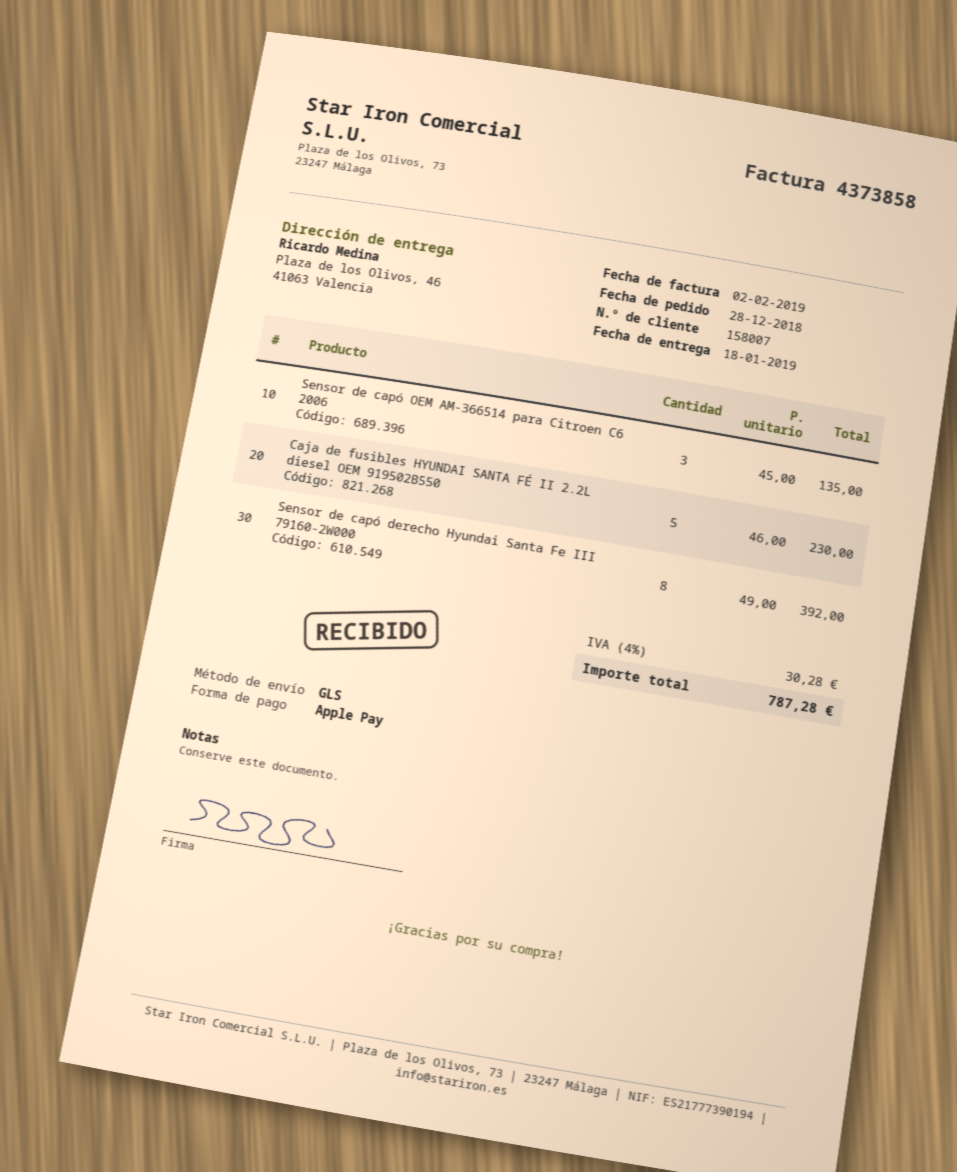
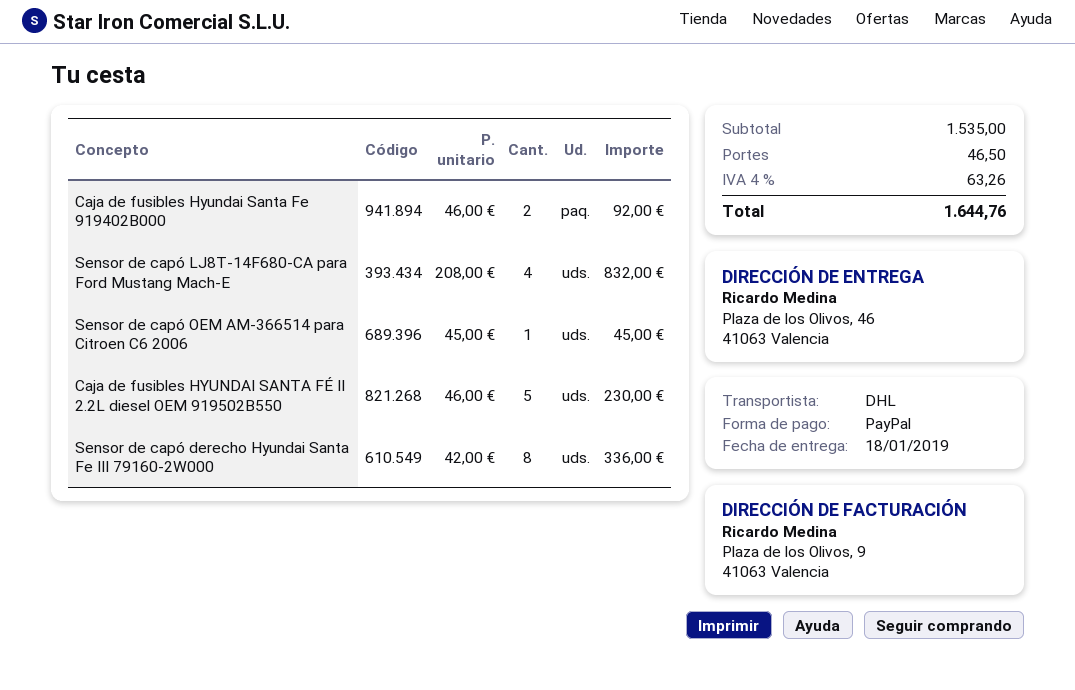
payment method: Apple Pay -> PayPal
shipping method: GLS -> DHL
Sensor de capó OEM AM-366514 para Citroen C6 2006: 3 x 45.00 = 135.00 -> 1 x 45.00 = 45.00
Sensor de capó derecho Hyundai Santa Fe III 79160-2W000: 8 x 49.00 = 392.00 -> 8 x 42.00 = 336.00
Caja de fusibles Hyundai Santa Fe 919402B000: none -> 2 x 46.00 = 92.00
Sensor de capó LJ8T-14F680-CA para Ford Mustang Mach-E: none -> 4 x 208.00 = 832.00
shipping: none -> 46.50
tax: 4% = 30.28 -> 4% = 63.26
total: 787.28 -> 1644.76

